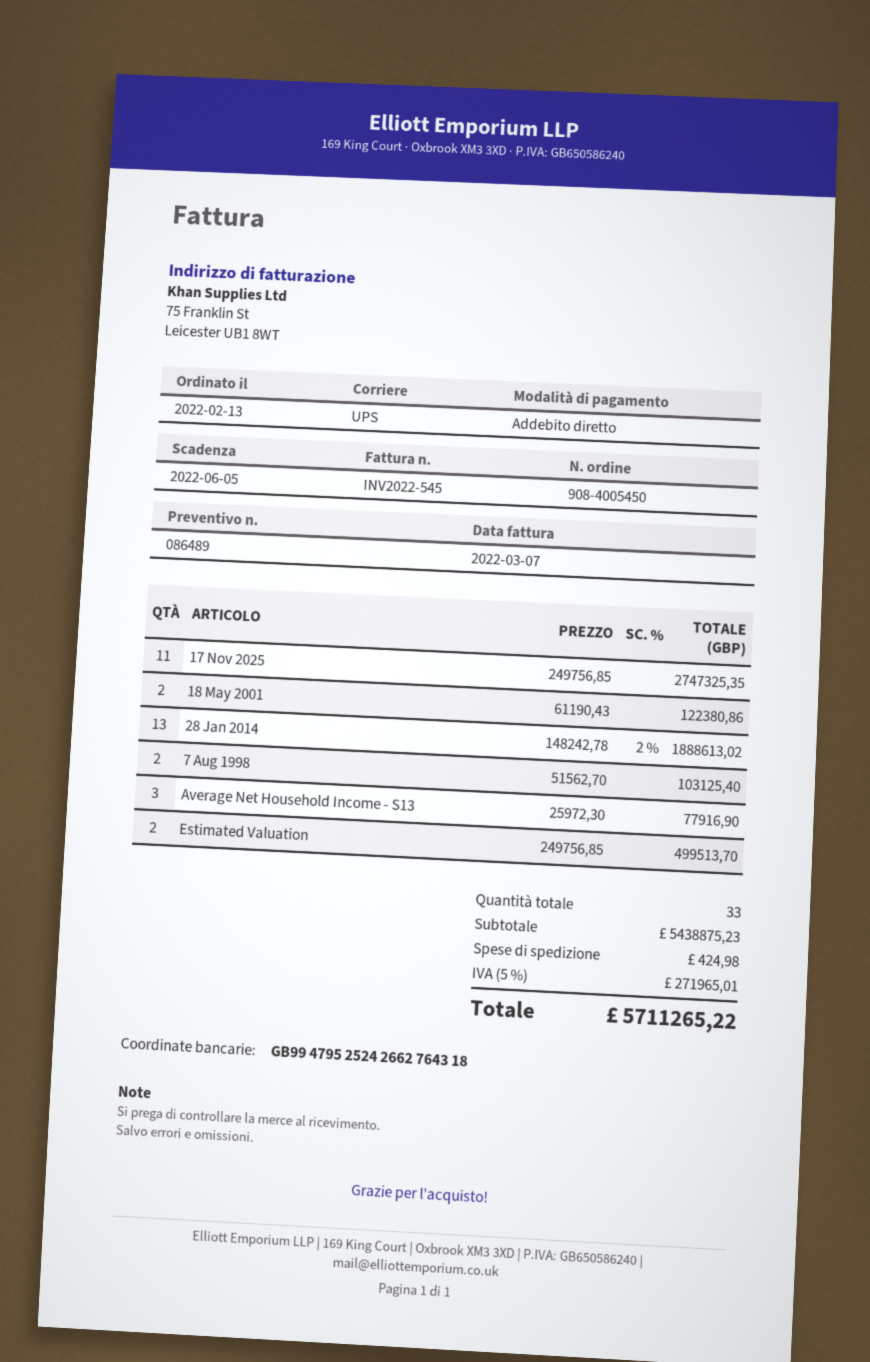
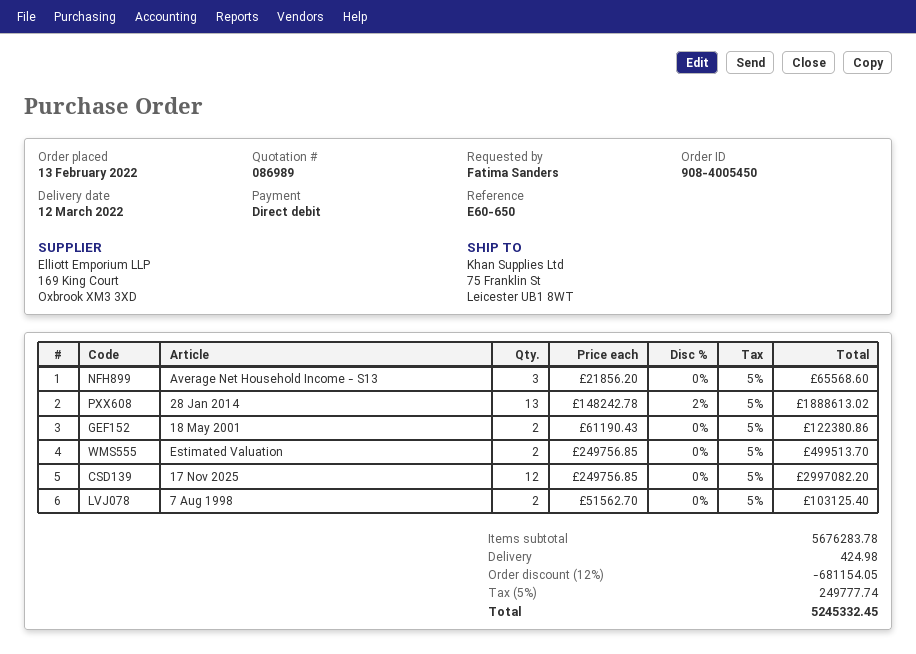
quote number: 086489 -> 086989
17 Nov 2025: 11 x 249756.85 = 2747325.35 -> 12 x 249756.85 = 2997082.20
Average Net Household Income - S13: 3 x 25972.30 = 77916.90 -> 3 x 21856.20 = 65568.60
subtotal: 5438875.23 -> 5676283.78
discount: none -> 12% = 681154.05
tax: 5% = 271965.01 -> 5% = 249777.74
total: 5711265.22 -> 5245332.45

